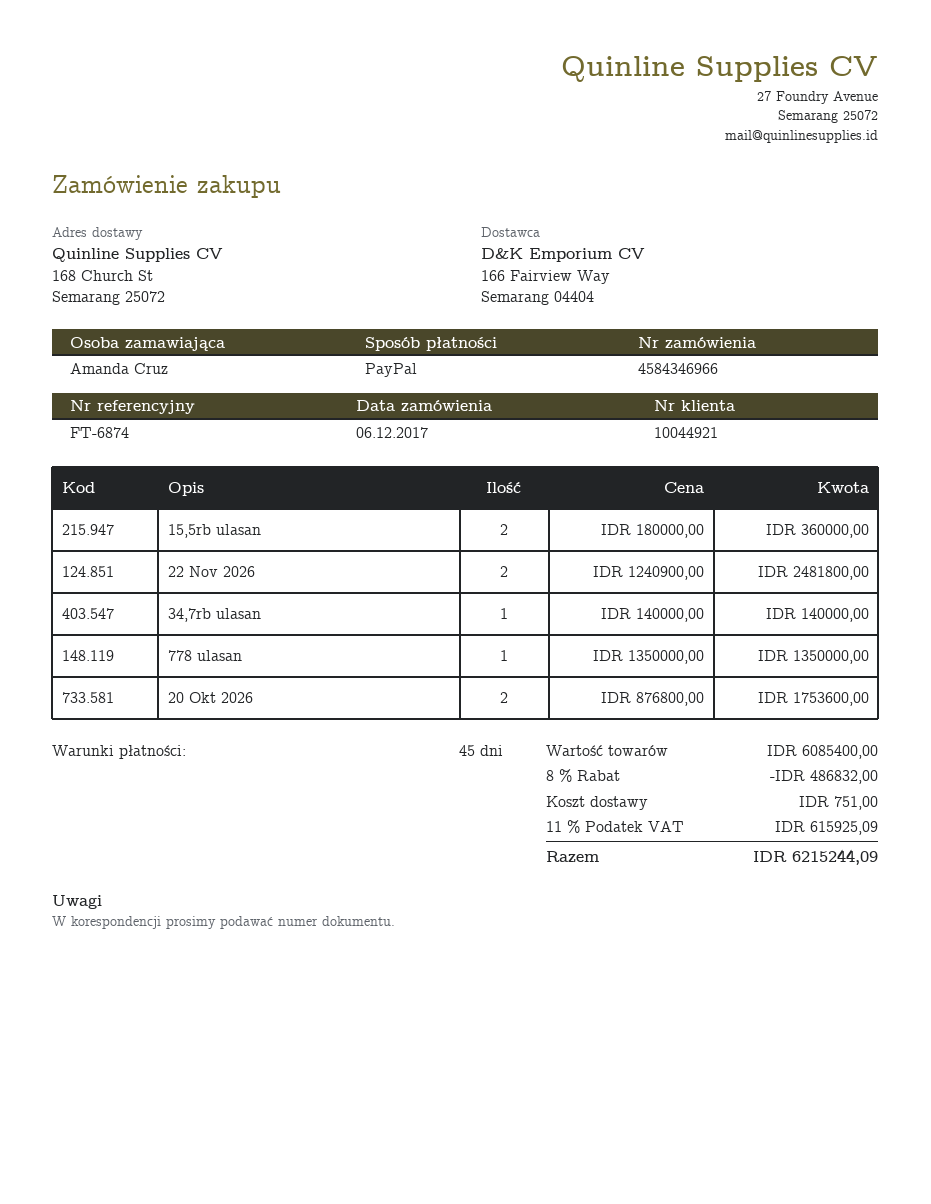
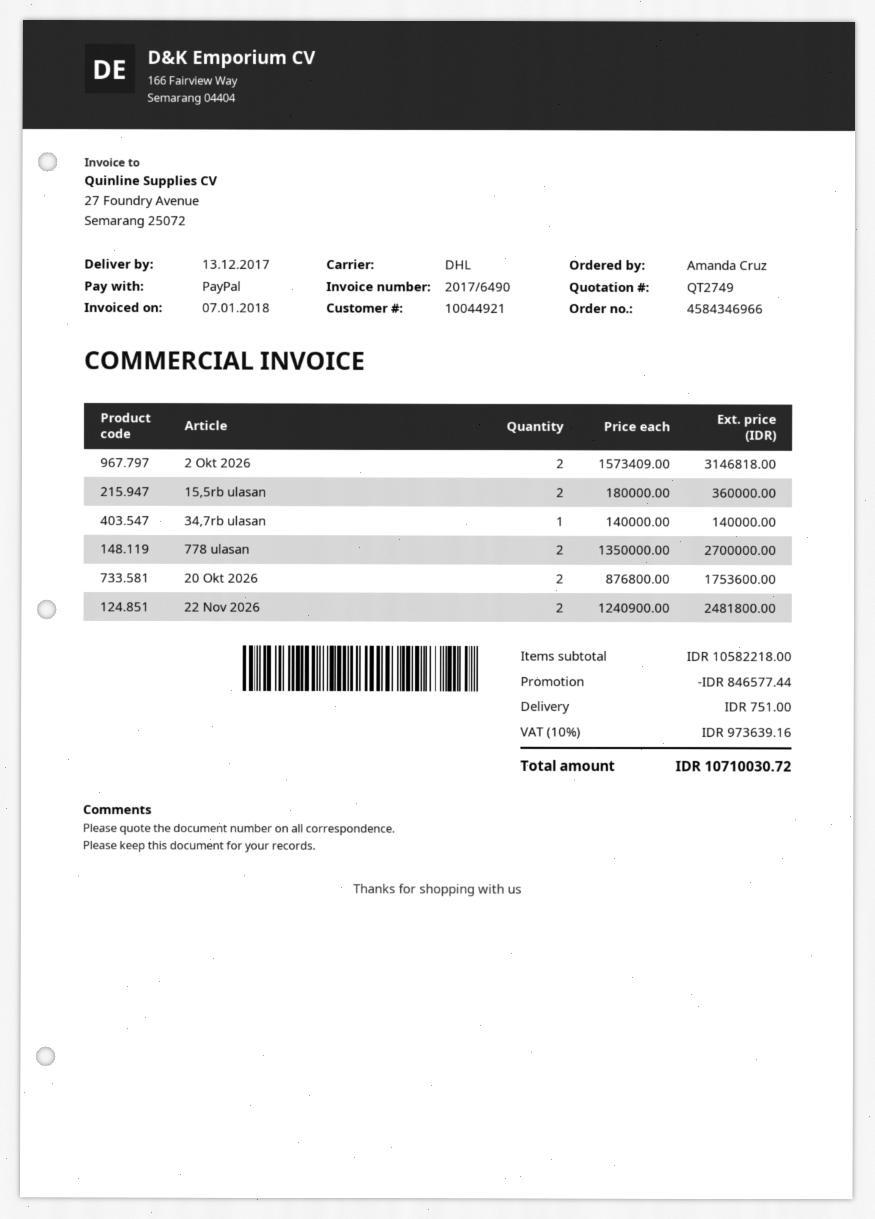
778 ulasan: 1 x 1350000.00 = 1350000.00 -> 2 x 1350000.00 = 2700000.00
2 Okt 2026: none -> 2 x 1573409.00 = 3146818.00
subtotal: 6085400.00 -> 10582218.00
discount: 486832.00 -> 846577.44
tax: 11% = 615925.09 -> 10% = 973639.16
total: 6215244.09 -> 10710030.72

